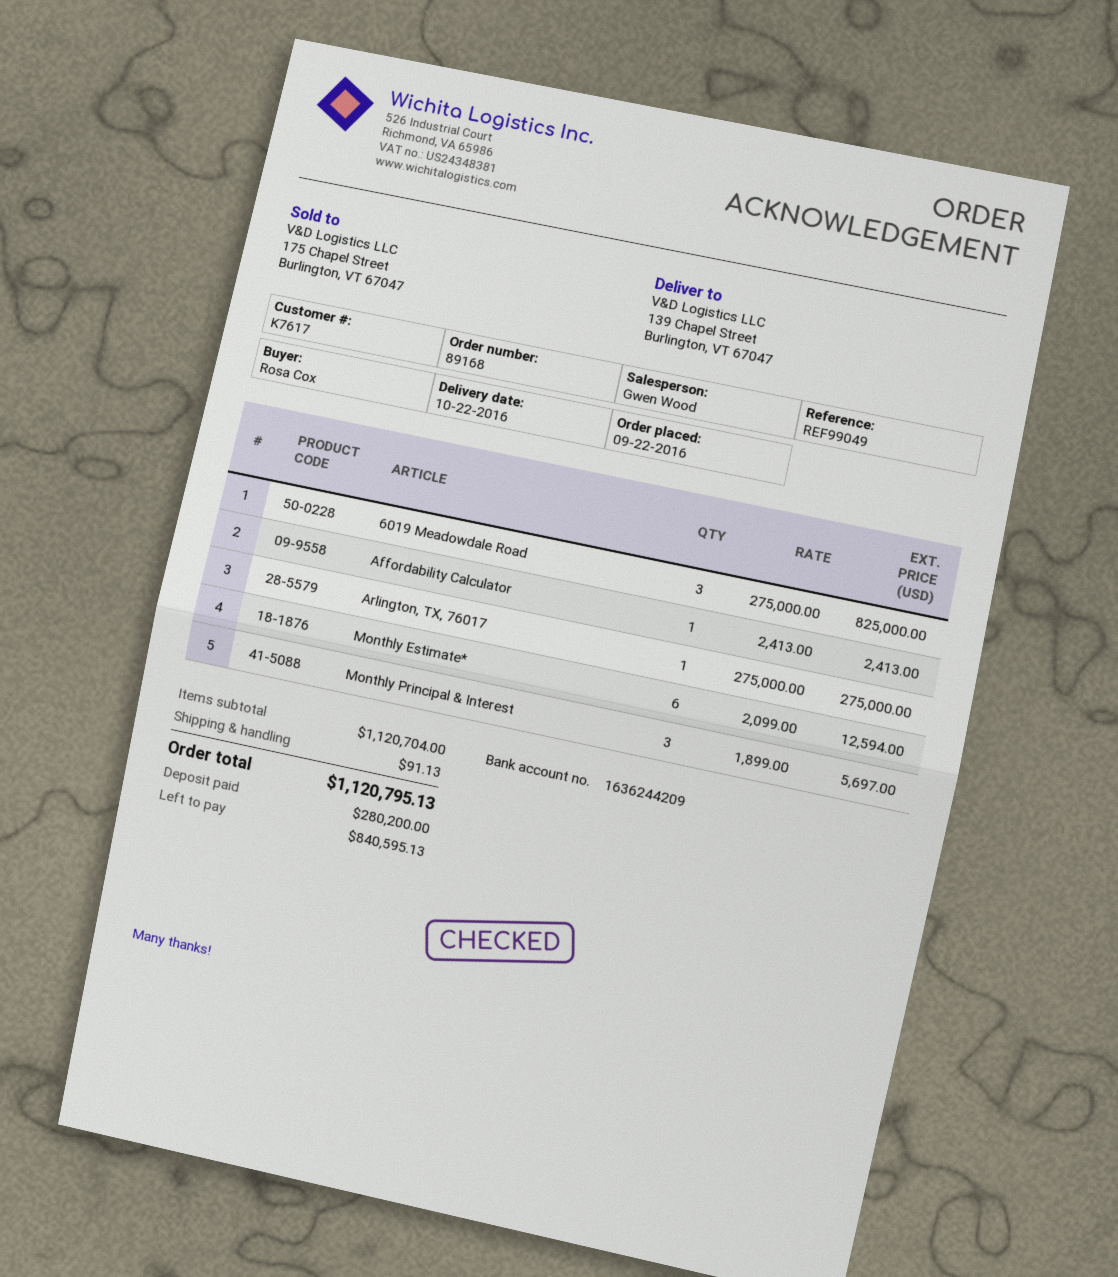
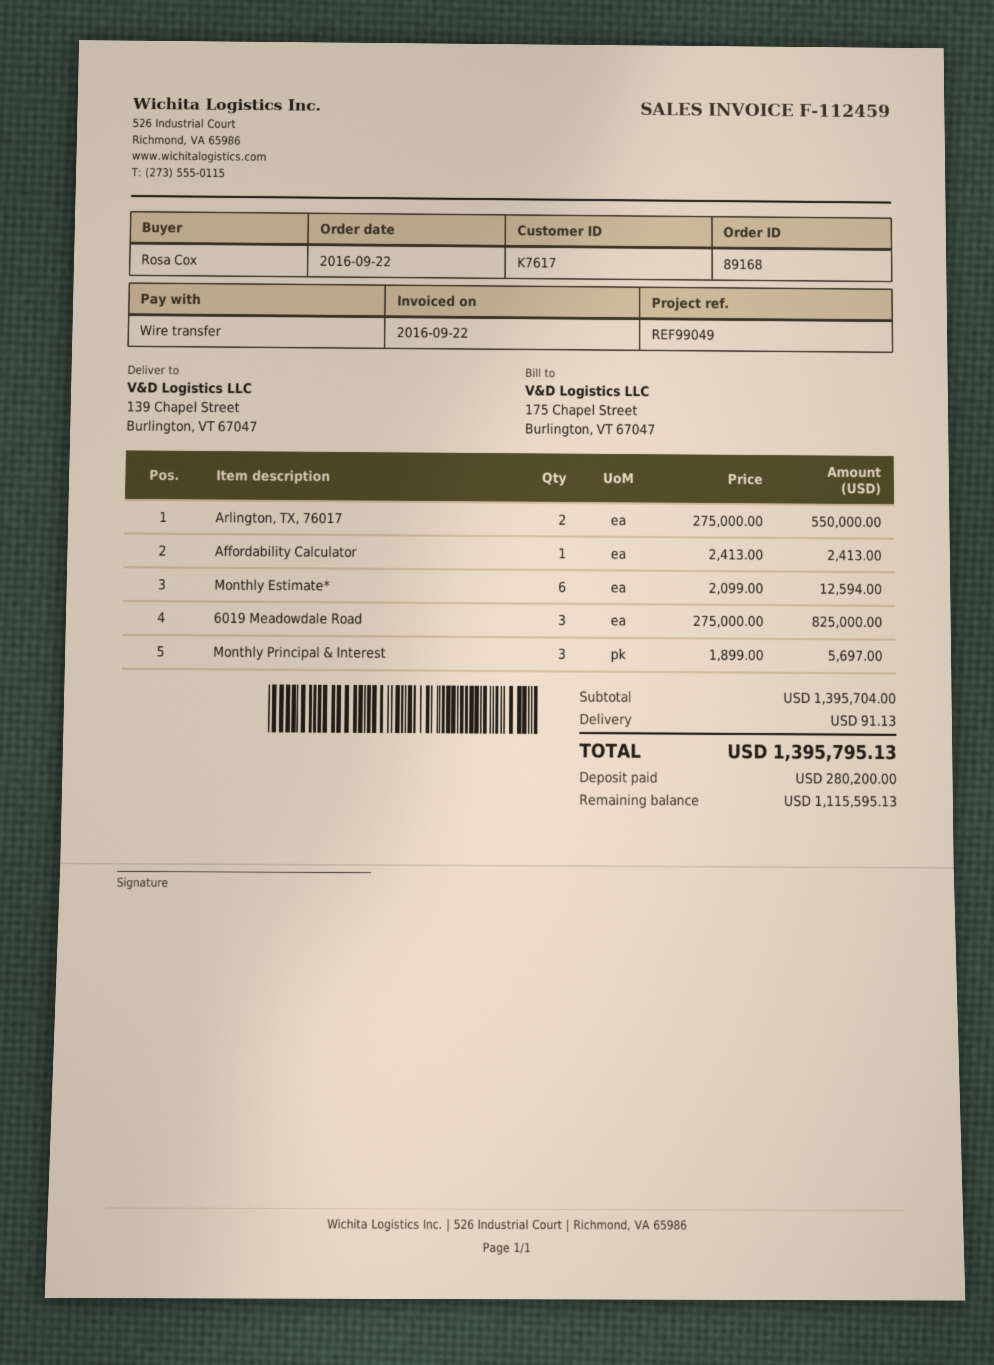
Arlington, TX, 76017: 1 x 275000.00 = 275000.00 -> 2 x 275000.00 = 550000.00
subtotal: 1120704.00 -> 1395704.00
total: 1120795.13 -> 1395795.13
balance: 840595.13 -> 1115595.13

